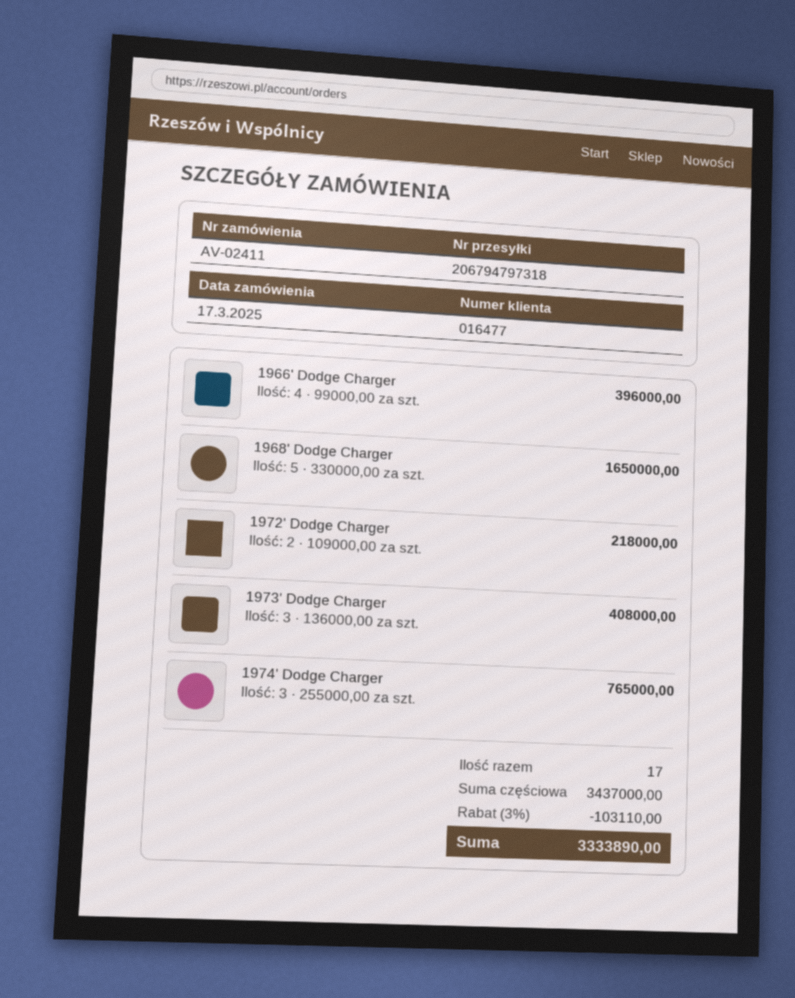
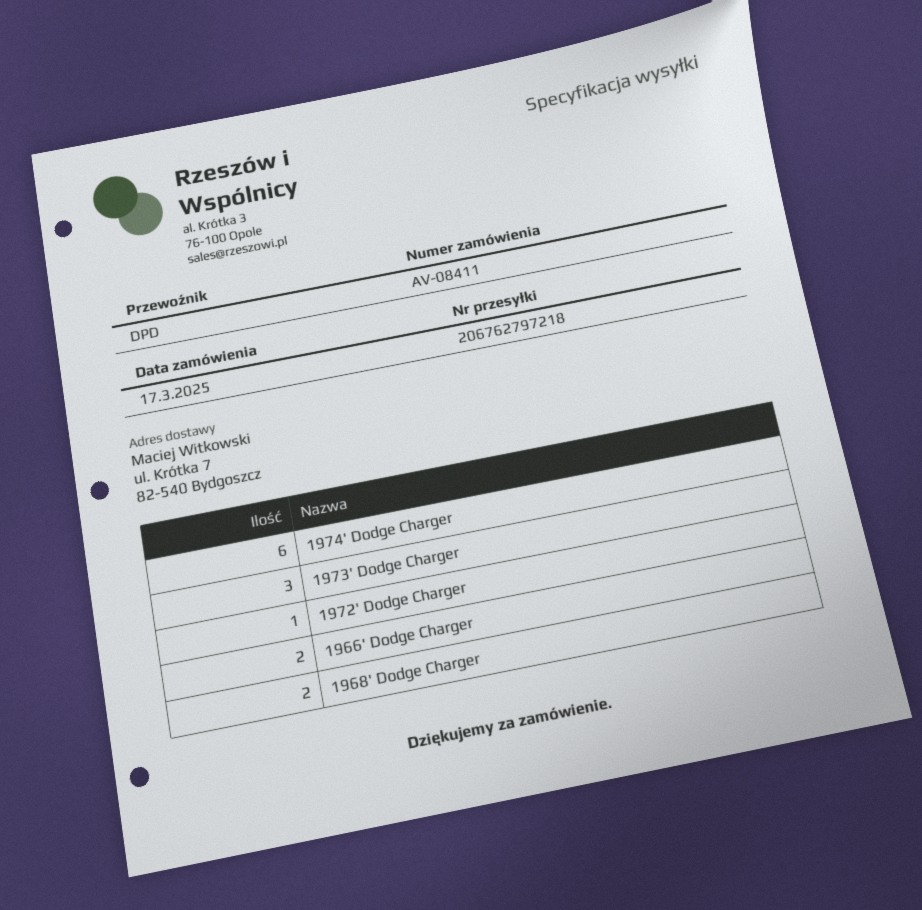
order number: AV-02411 -> AV-08411
tracking number: 206794797318 -> 206762797218
1966' Dodge Charger: 4 -> 2
1968' Dodge Charger: 5 -> 2
1972' Dodge Charger: 2 -> 1
1974' Dodge Charger: 3 -> 6

